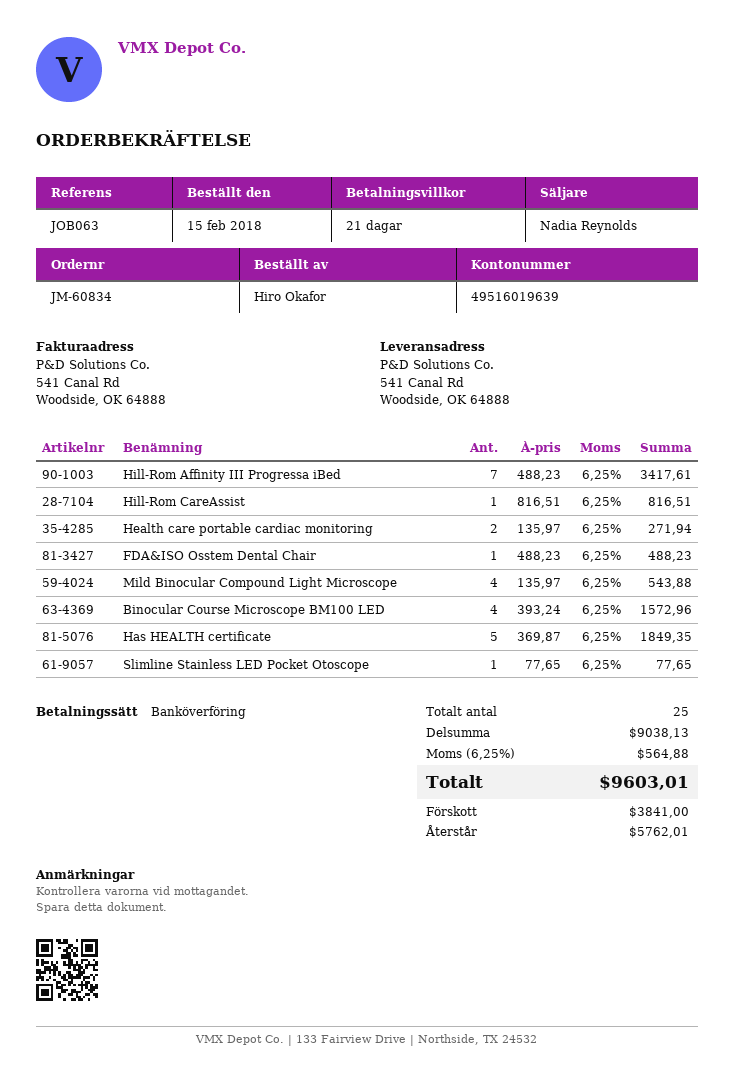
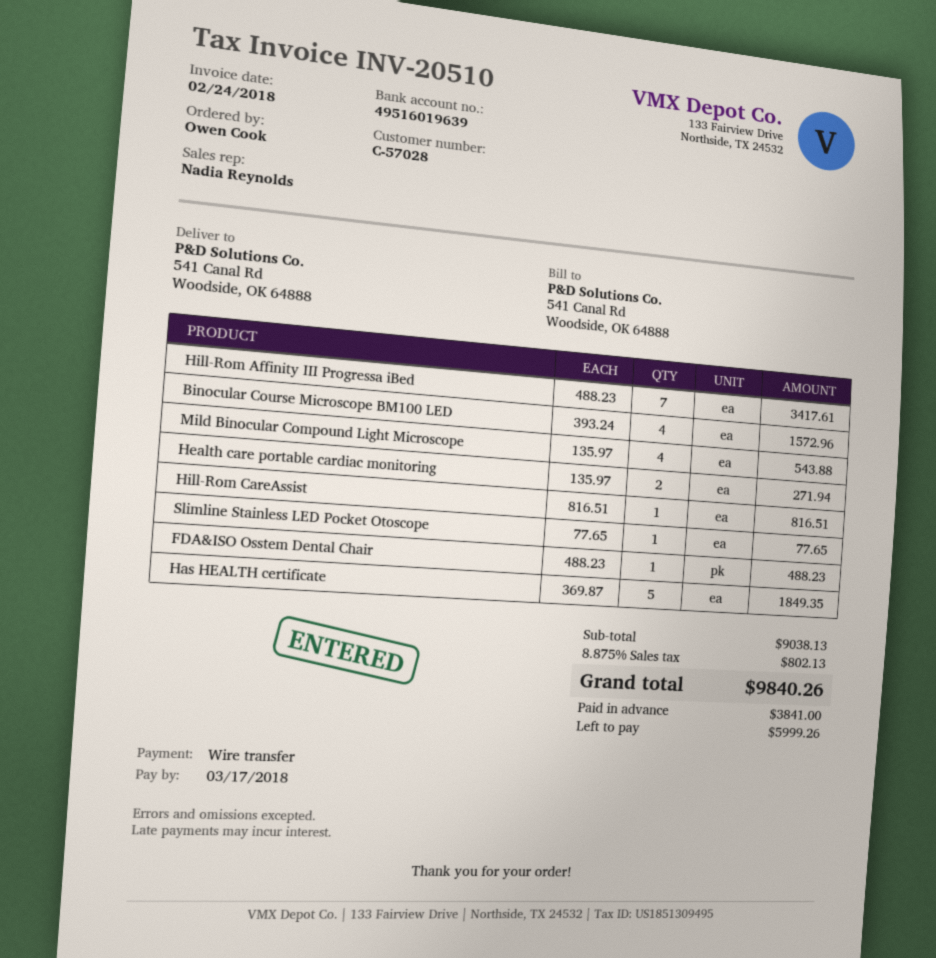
ordered by: Hiro Okafor -> Owen Cook
tax: 6.25% = 564.88 -> 8.875% = 802.13
total: 9603.01 -> 9840.26
balance: 5762.01 -> 5999.26

